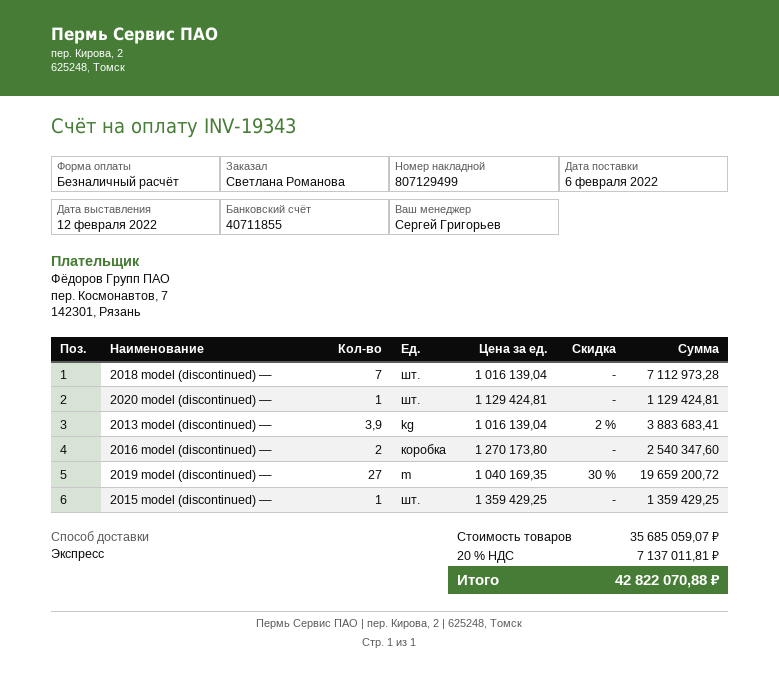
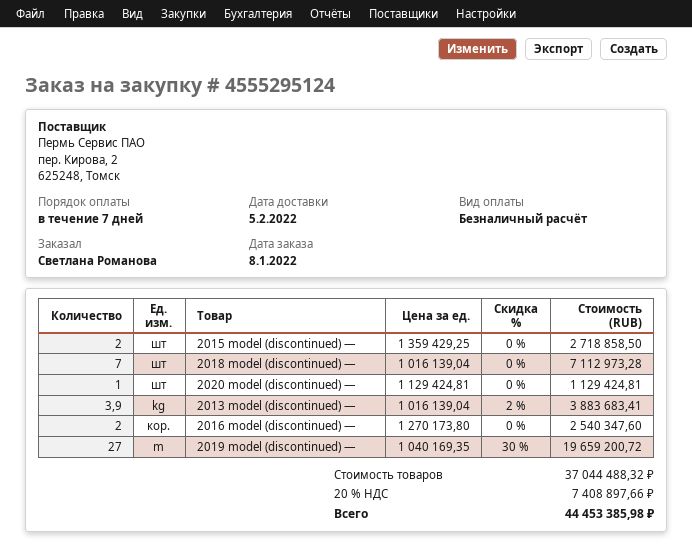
delivery date: 2022-02-06 -> 2022-02-05
2015 model (discontinued) —: 1 x 1359429.25 = 1359429.25 -> 2 x 1359429.25 = 2718858.50
subtotal: 35685059.07 -> 37044488.32
tax: 20% = 7137011.81 -> 20% = 7408897.66
total: 42822070.88 -> 44453385.98

